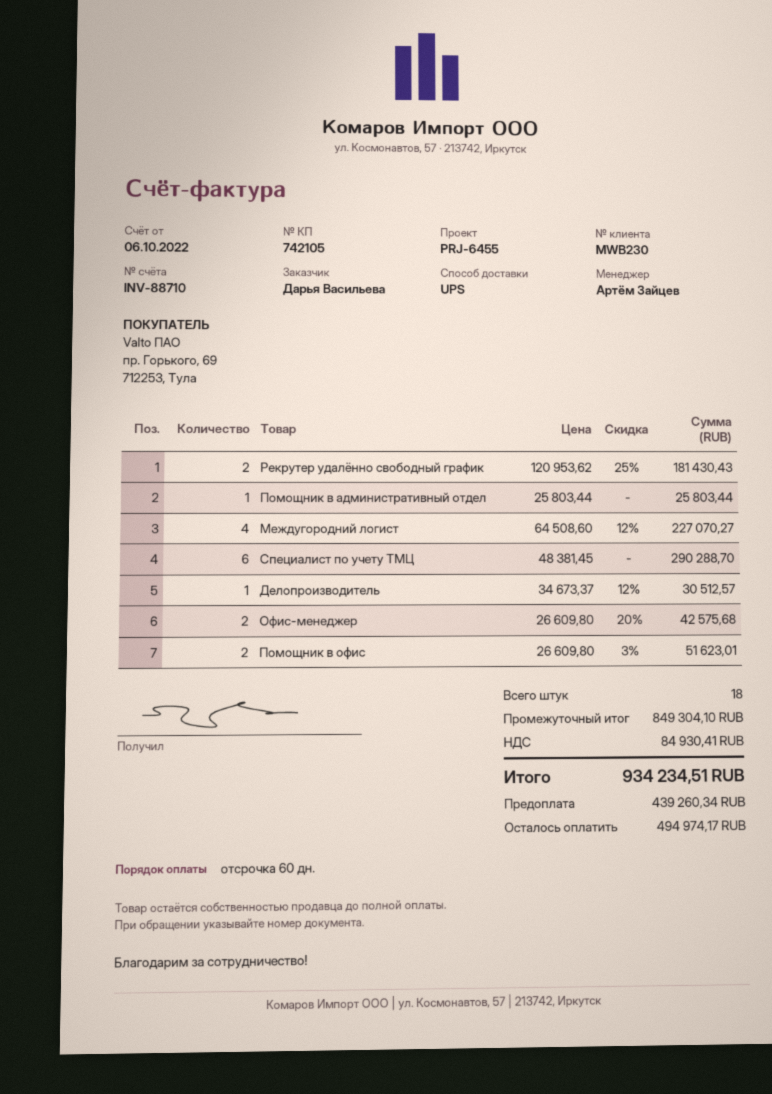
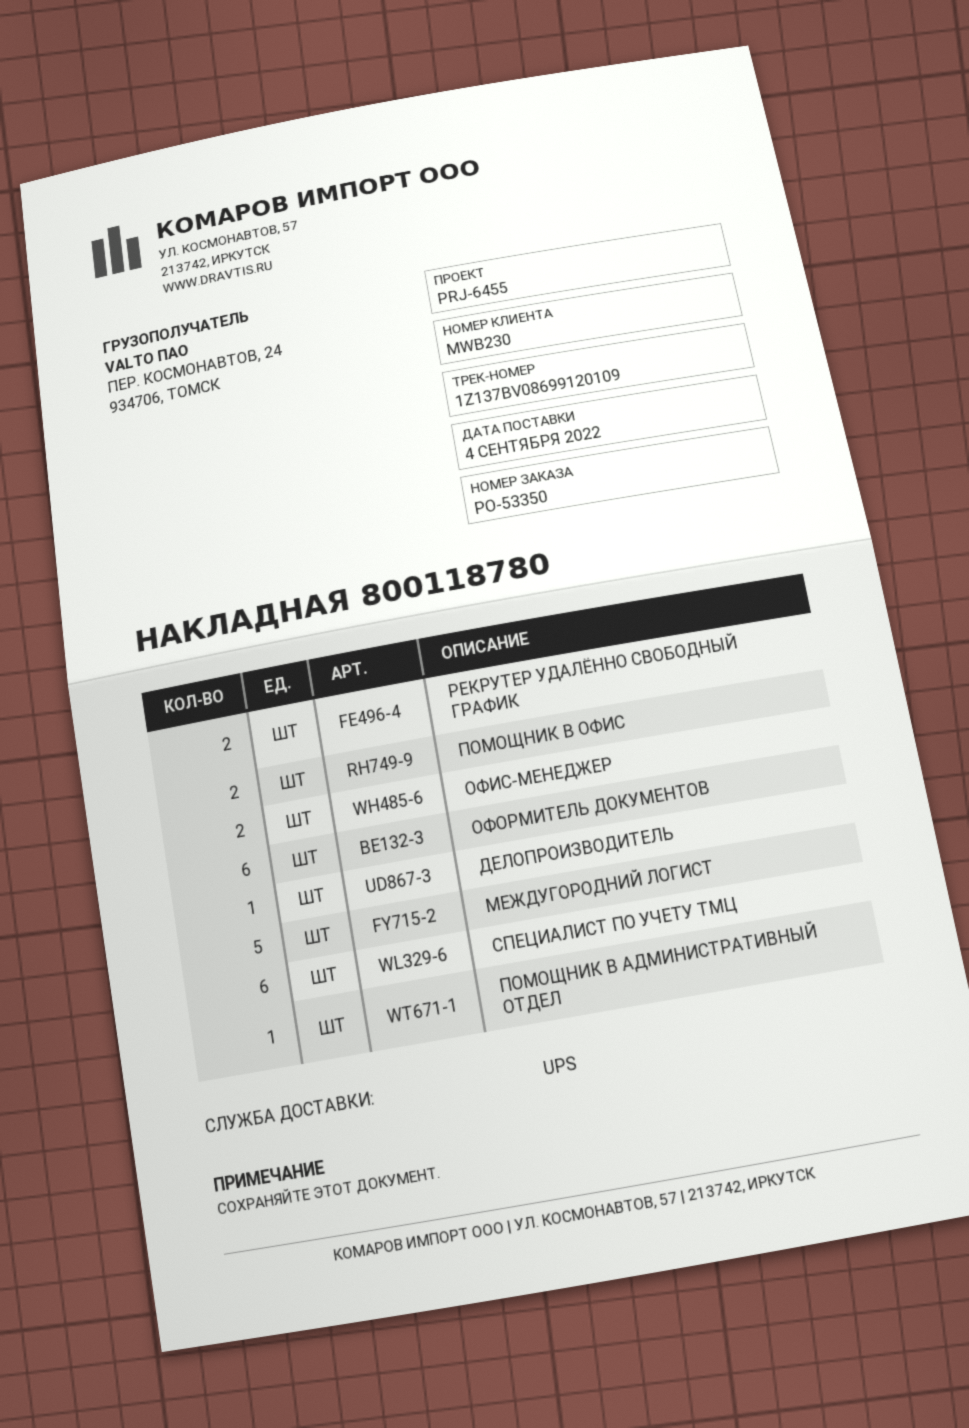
Междугородний логист: 4 -> 5
ОФОРМИТЕЛЬ ДОКУМЕНТОВ: none -> 6

